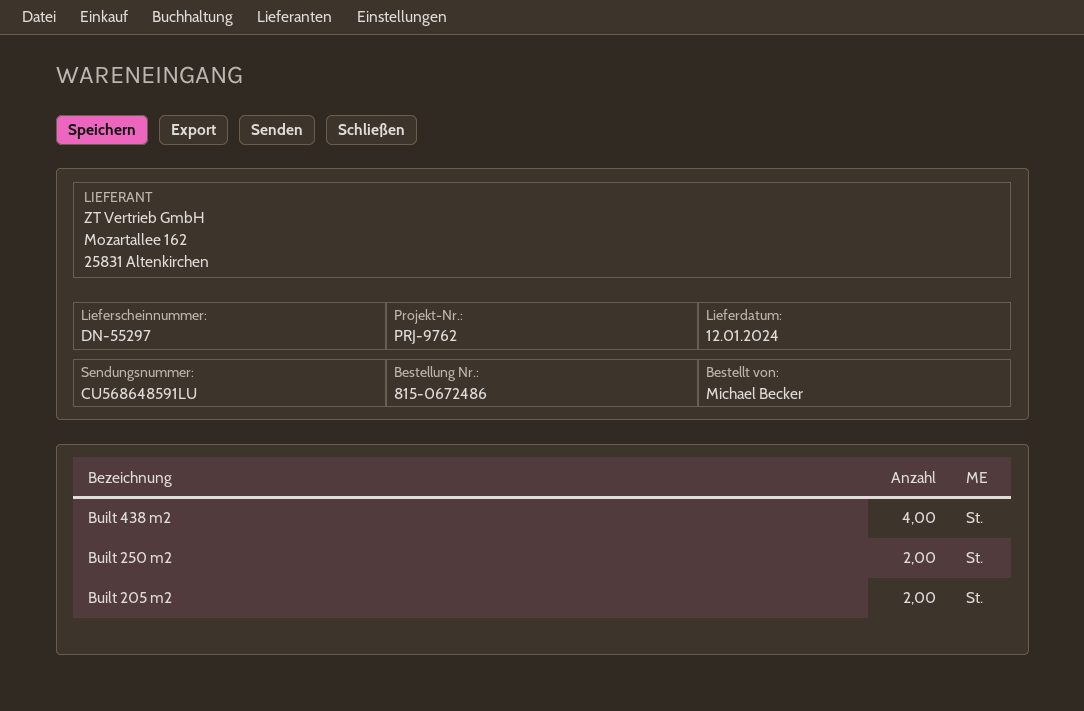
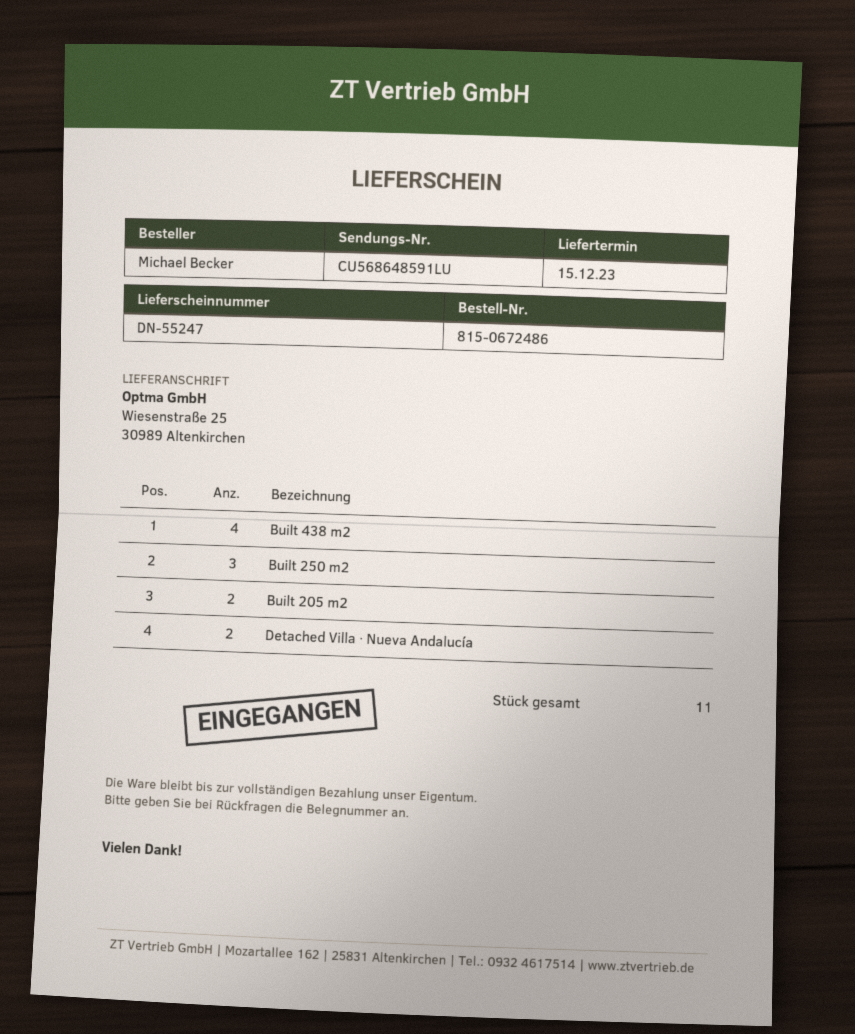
delivery note number: DN-55297 -> DN-55247
delivery date: 2024-01-12 -> 2023-12-15
Built 250 m2: 2 -> 3
Detached Villa · Nueva Andalucía: none -> 2

